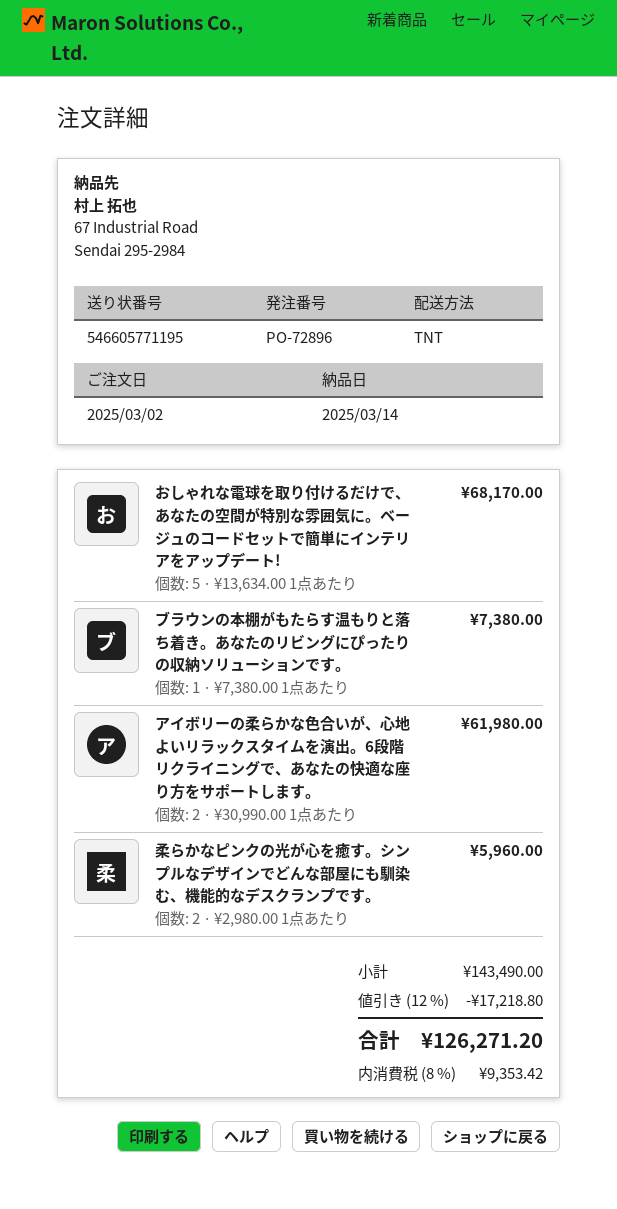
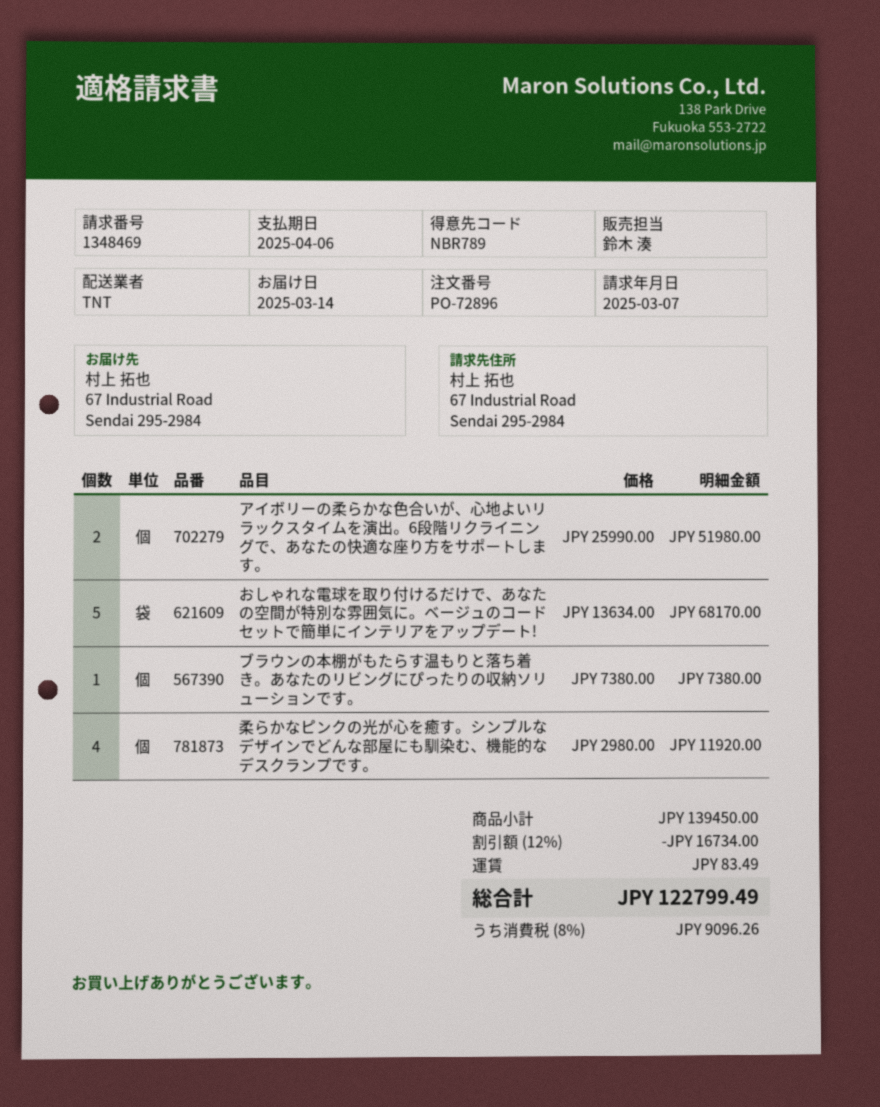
アイボリーの柔らかな色合いが、心地よいリラックスタイムを演出。6段階リクライニングで、あなたの快適な座り方をサポートします。: 2 x 30990.00 = 61980.00 -> 2 x 25990.00 = 51980.00
柔らかなピンクの光が心を癒す。シンプルなデザインでどんな部屋にも馴染む、機能的なデスクランプです。: 2 x 2980.00 = 5960.00 -> 4 x 2980.00 = 11920.00
subtotal: 143490.00 -> 139450.00
discount: 12% = 17218.80 -> 12% = 16734.00
shipping: none -> 83.49
tax: 8% = 9353.42 -> 8% = 9096.26
total: 126271.20 -> 122799.49

